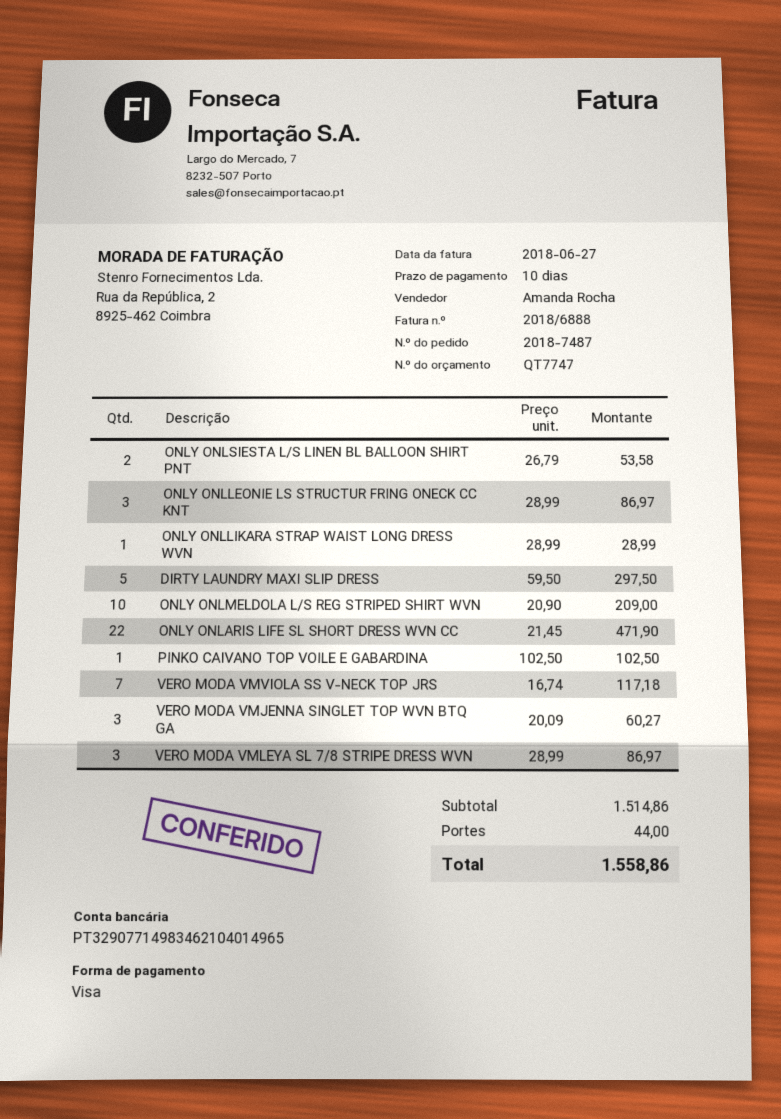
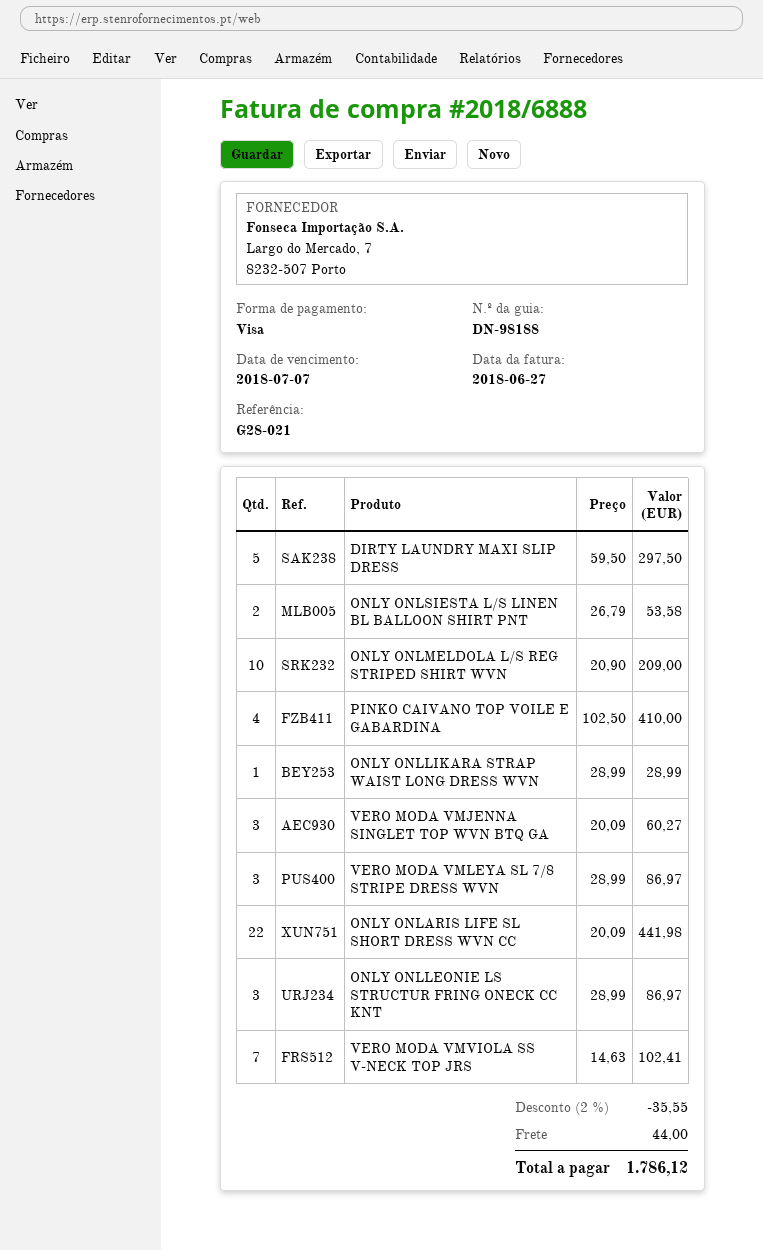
ONLY ONLARIS LIFE SL SHORT DRESS WVN CC: 22 x 21.45 = 471.90 -> 22 x 20.09 = 441.98
PINKO CAIVANO TOP VOILE E GABARDINA: 1 x 102.50 = 102.50 -> 4 x 102.50 = 410.00
VERO MODA VMVIOLA SS V-NECK TOP JRS: 7 x 16.74 = 117.18 -> 7 x 14.63 = 102.41
discount: none -> 2% = 35.55
total: 1558.86 -> 1786.12

